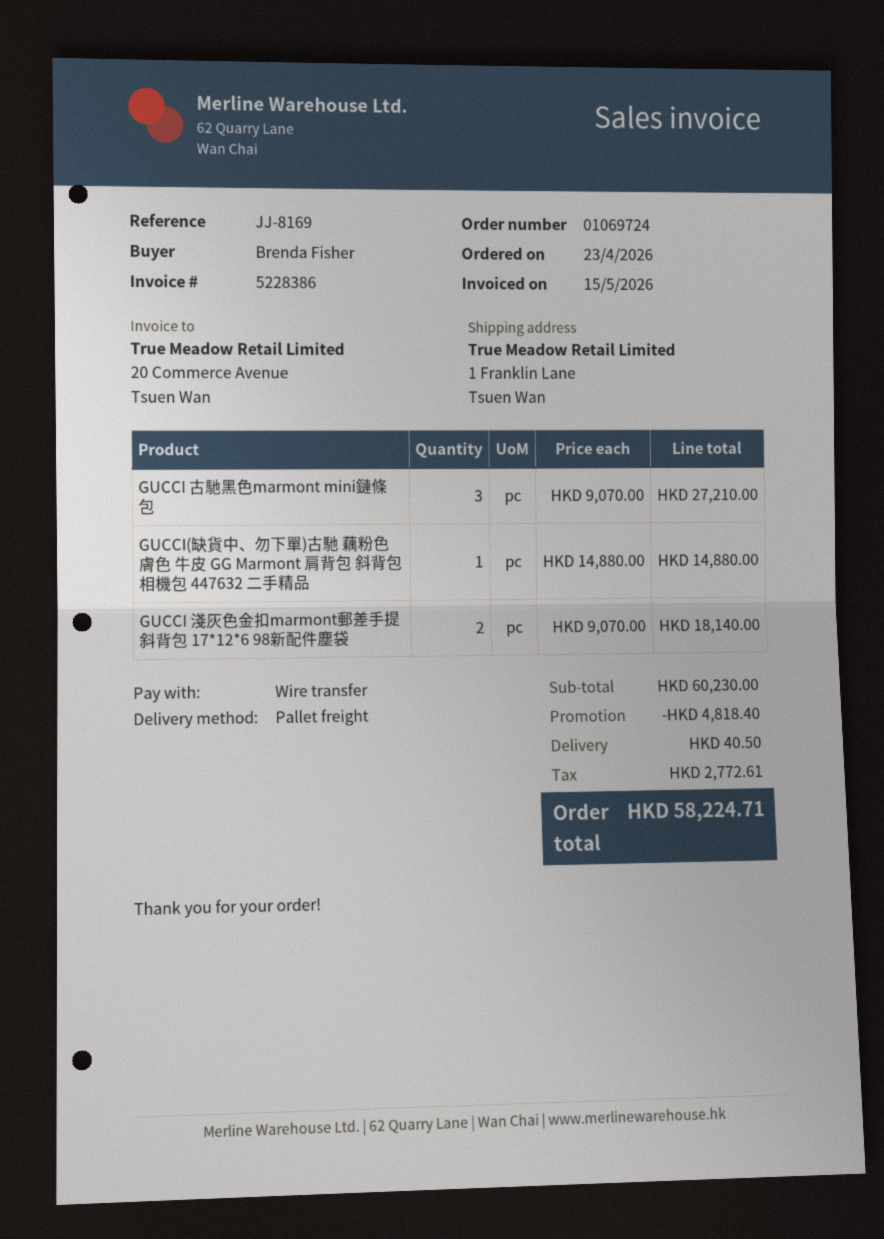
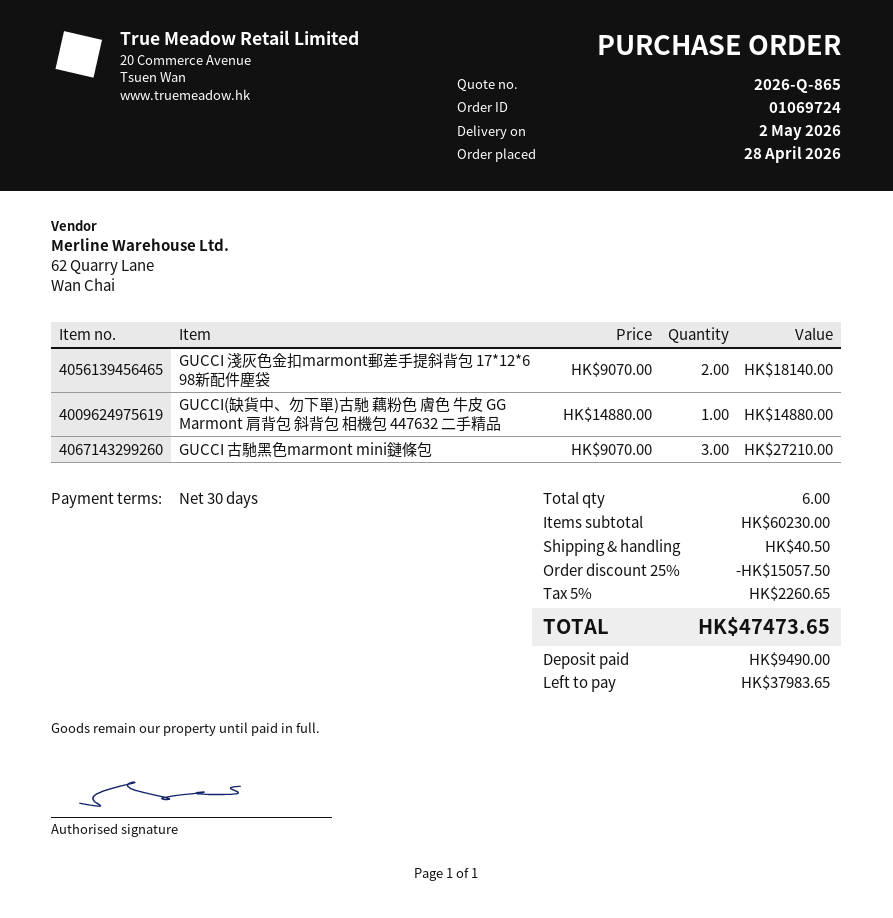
order date: 2026-04-23 -> 2026-04-28
discount: 4818.40 -> 15057.50
tax: 2772.61 -> 2260.65
total: 58224.71 -> 47473.65

